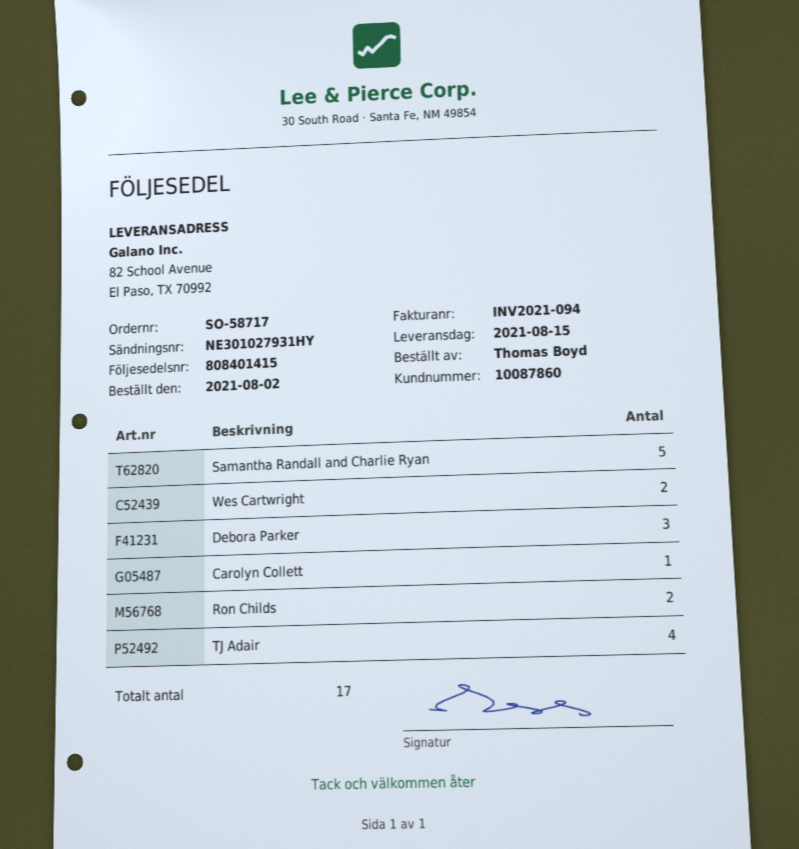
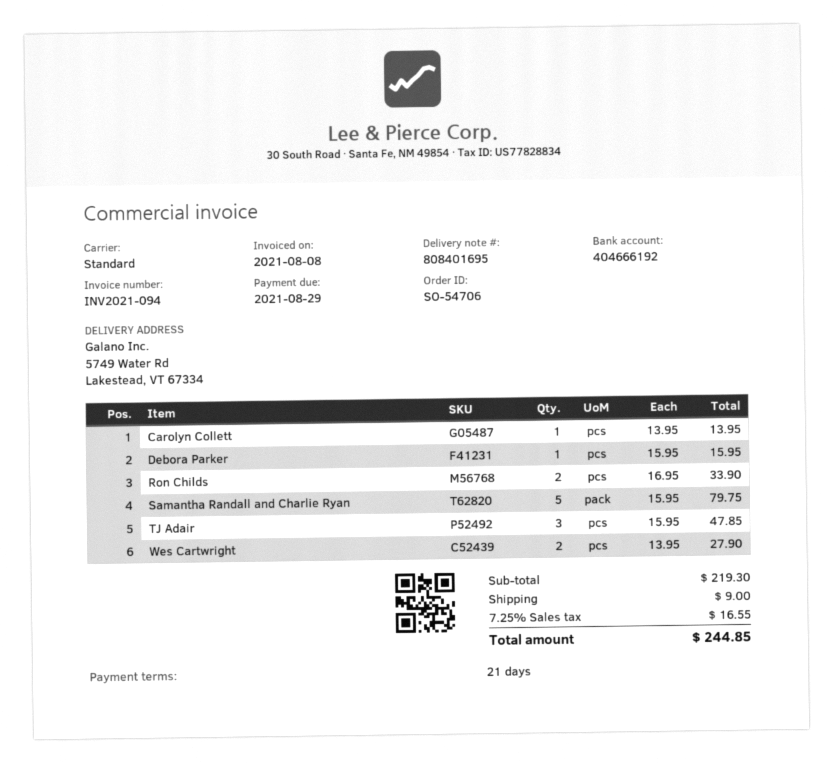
order number: SO-58717 -> SO-54706
delivery note number: 808401415 -> 808401695
ship to: 82 School Avenue, El Paso, TX 70992 -> 5749 Water Rd, Lakestead, VT 67334
Debora Parker: 3 -> 1
TJ Adair: 4 -> 3

